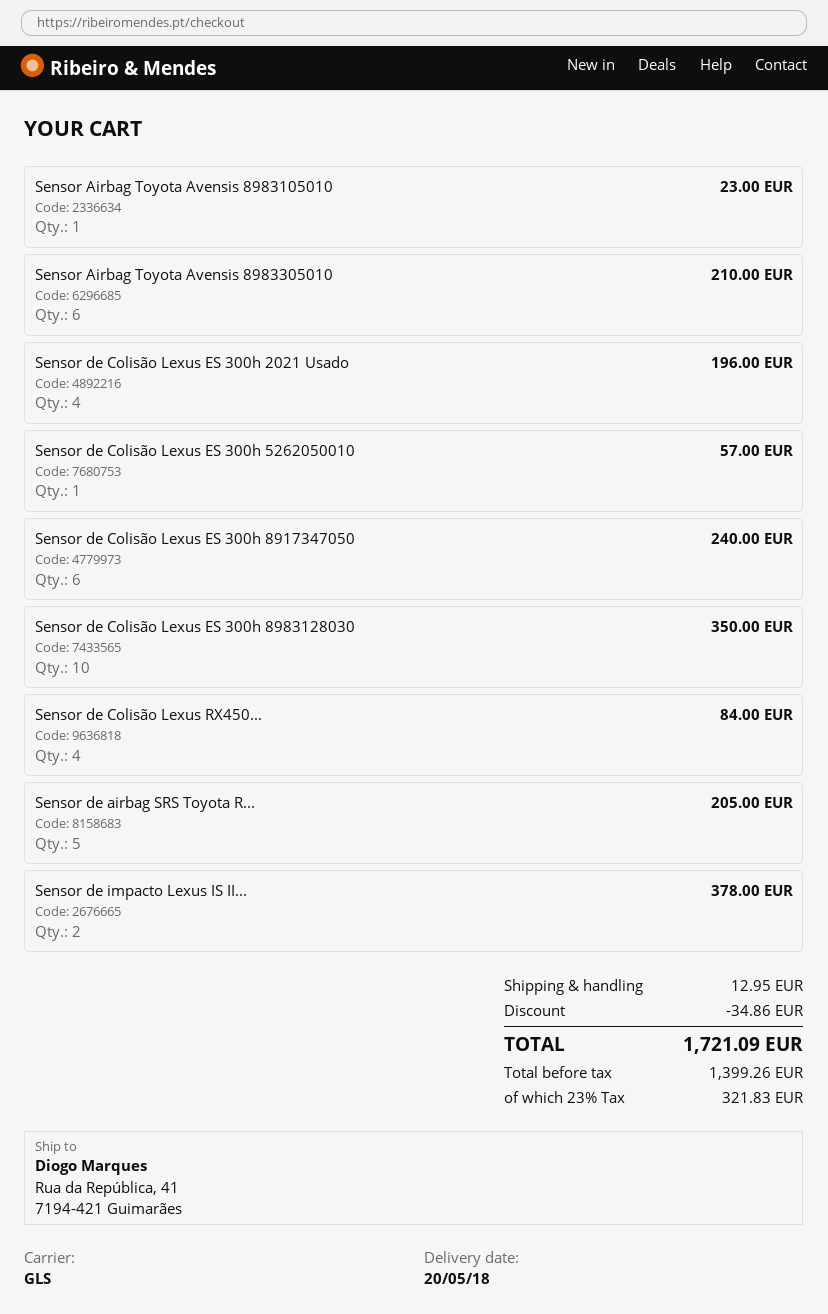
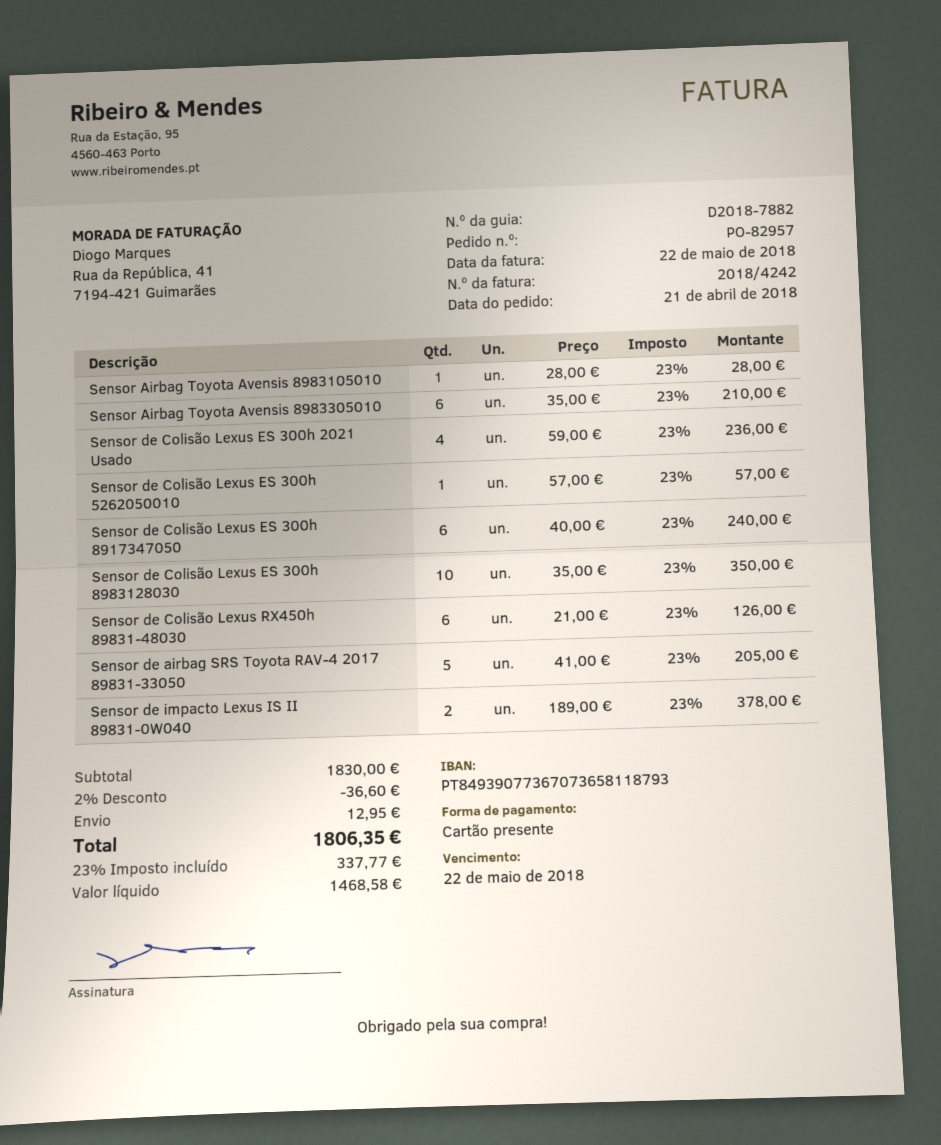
Sensor Airbag Toyota Avensis 8983105010: 1 for 23.00 -> 1 for 28.00
Sensor de Colisão Lexus ES 300h 2021 Usado: 4 for 196.00 -> 4 for 236.00
Sensor de Colisão Lexus RX450...: 4 for 84.00 -> 6 for 126.00
discount: 34.86 -> 36.60
net: 1399.26 -> 1468.58
tax: 23% = 321.83 -> 23% = 337.77
total: 1721.09 -> 1806.35

